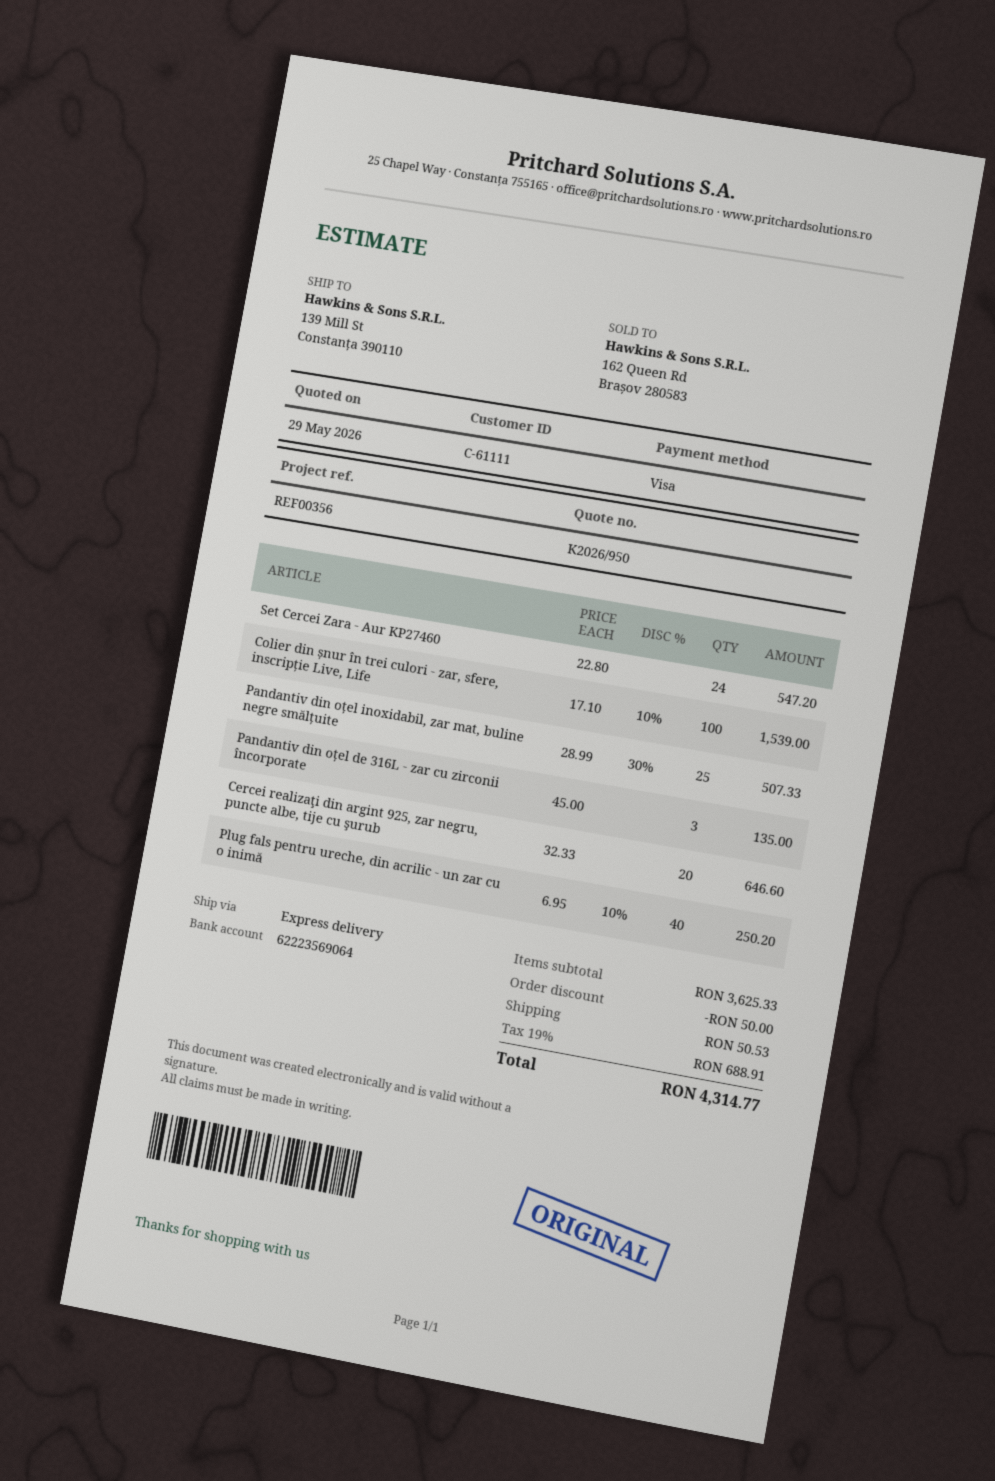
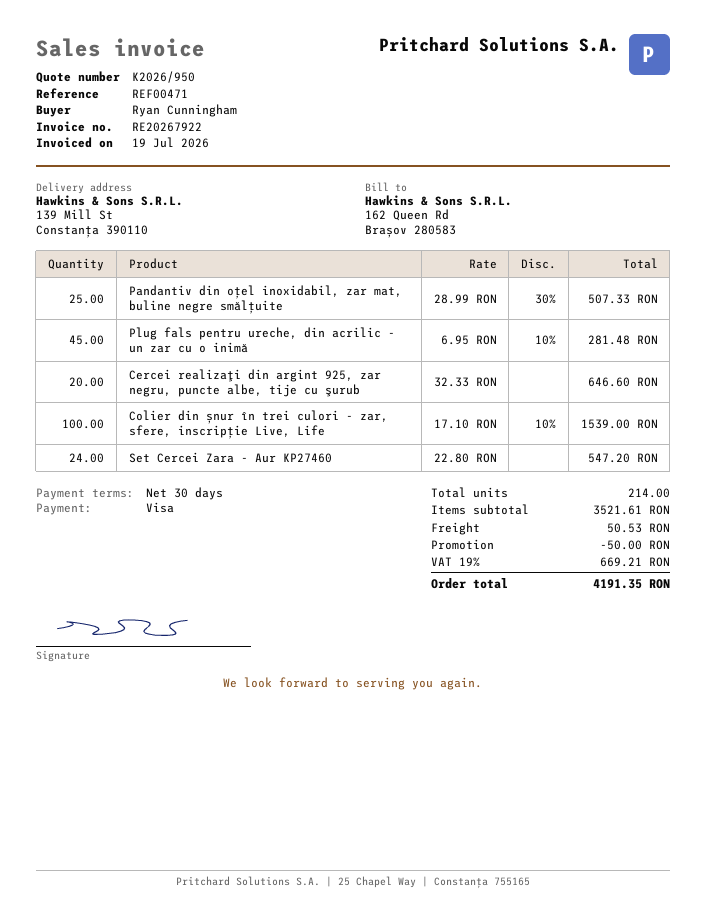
reference: REF00356 -> REF00471
Pandantiv din oțel de 316L - zar cu zirconii încorporate: 3 x 45.00 = 135.00 -> none
Plug fals pentru ureche, din acrilic - un zar cu o inimă: 40 x 6.95 - 10% = 250.20 -> 45 x 6.95 - 10% = 281.48
subtotal: 3625.33 -> 3521.61
tax: 19% = 688.91 -> 19% = 669.21
total: 4314.77 -> 4191.35

